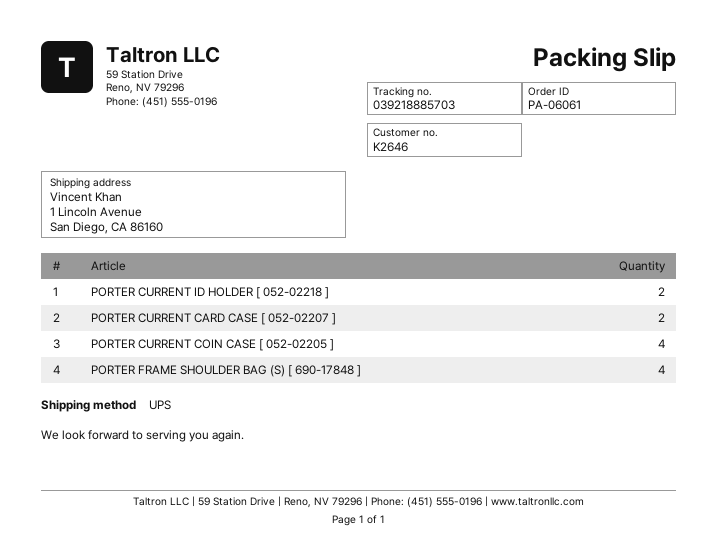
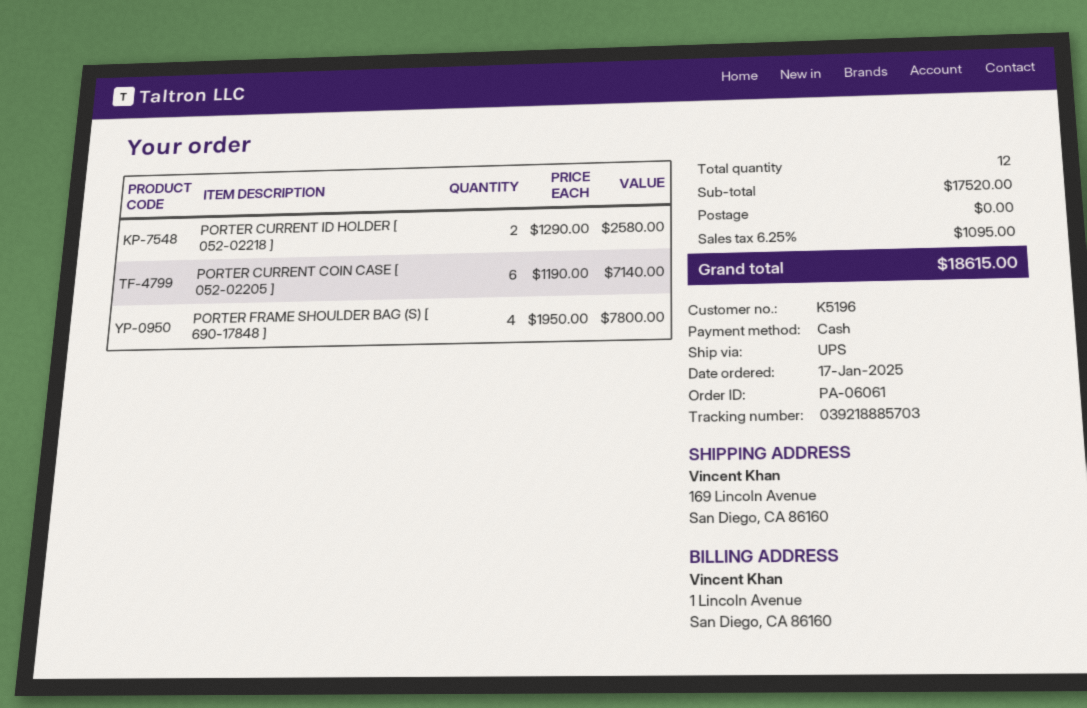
customer number: K2646 -> K5196
ship to: 1 Lincoln Avenue, San Diego, CA 86160 -> 169 Lincoln Avenue, San Diego, CA 86160
PORTER CURRENT CARD CASE [ 052-02207 ]: 2 -> none
PORTER CURRENT COIN CASE [ 052-02205 ]: 4 -> 6

